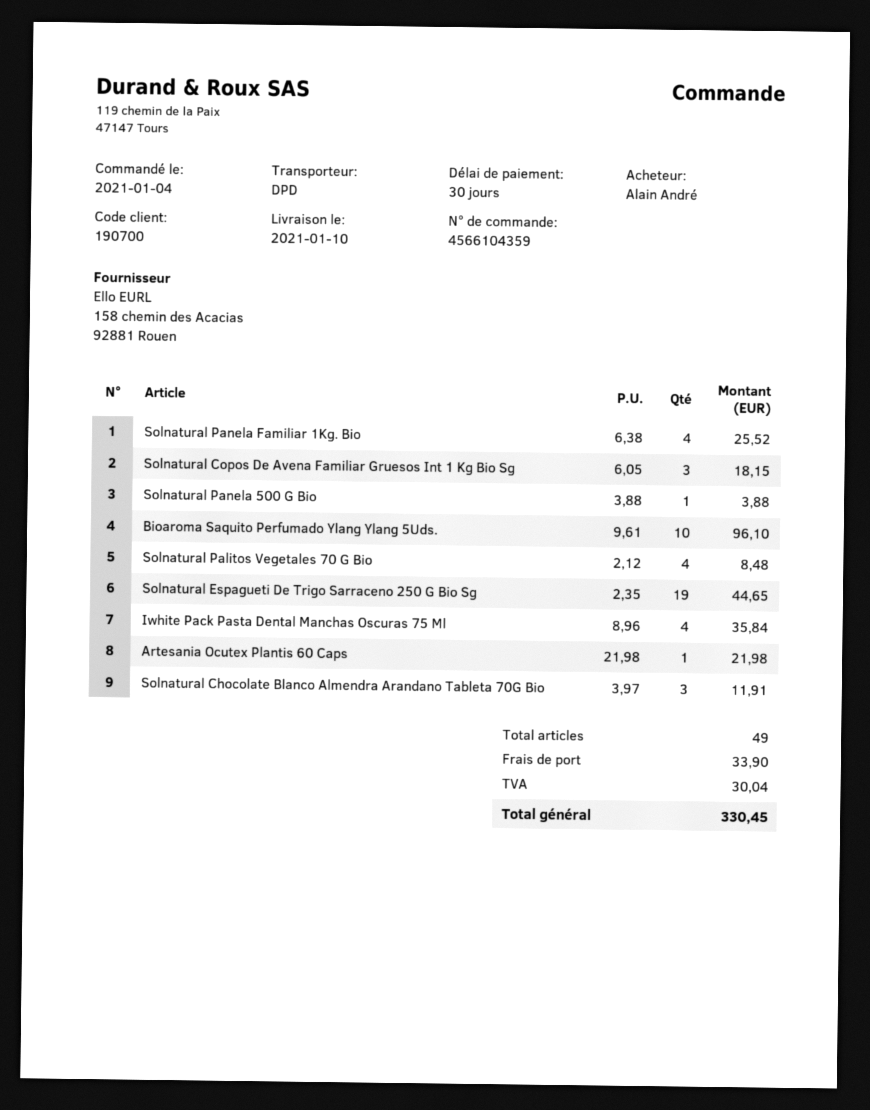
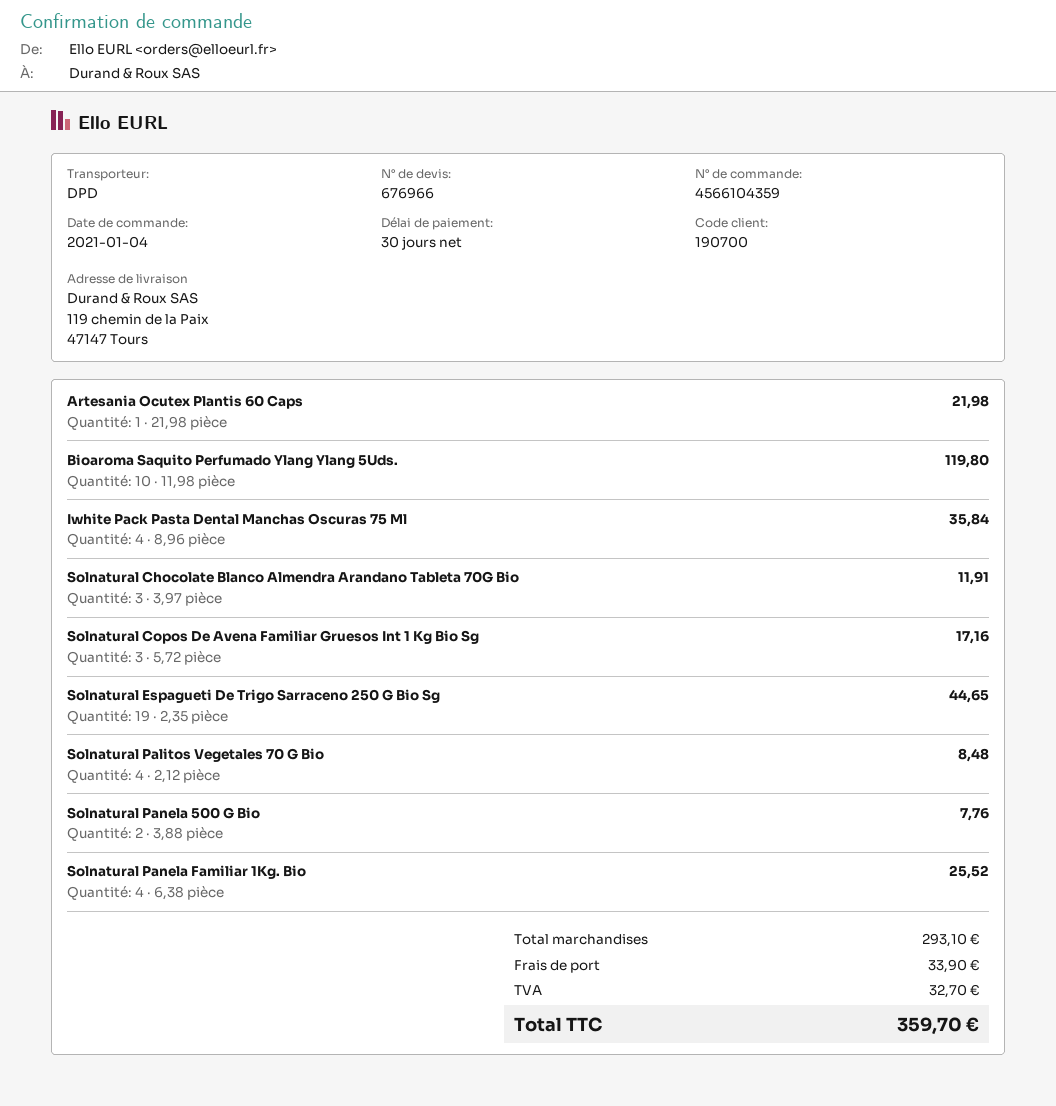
Solnatural Copos De Avena Familiar Gruesos Int 1 Kg Bio Sg: 3 x 6.05 = 18.15 -> 3 x 5.72 = 17.16
Solnatural Panela 500 G Bio: 1 x 3.88 = 3.88 -> 2 x 3.88 = 7.76
Bioaroma Saquito Perfumado Ylang Ylang 5Uds.: 10 x 9.61 = 96.10 -> 10 x 11.98 = 119.80
tax: 30.04 -> 32.70
total: 330.45 -> 359.70

